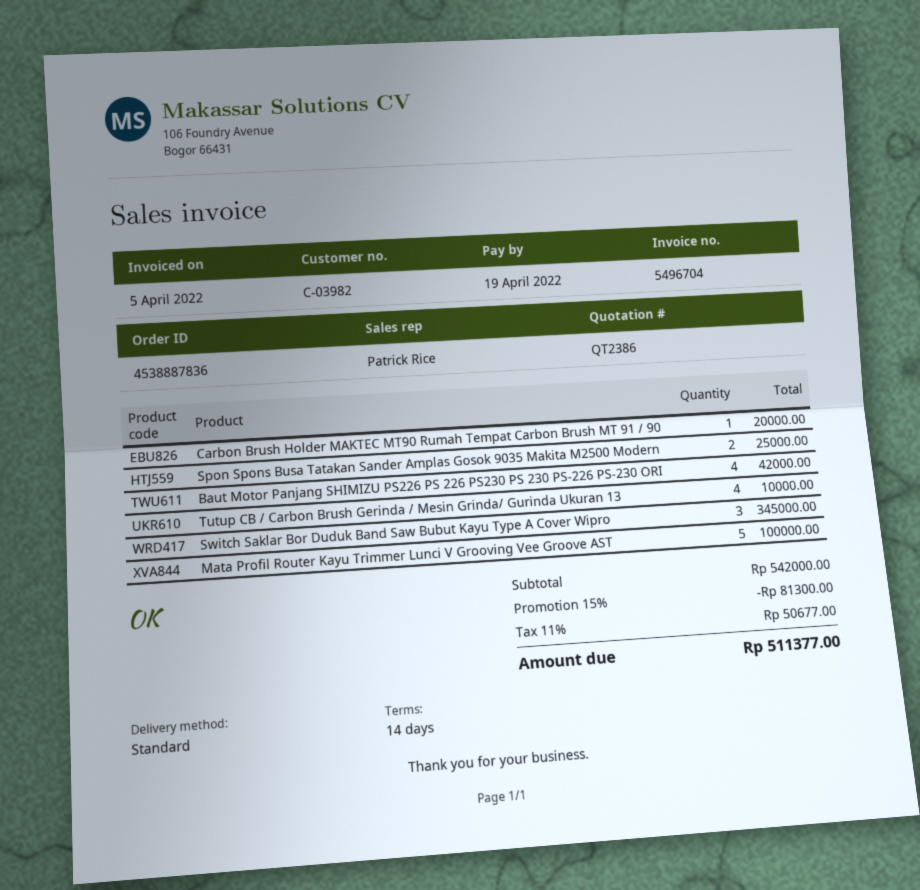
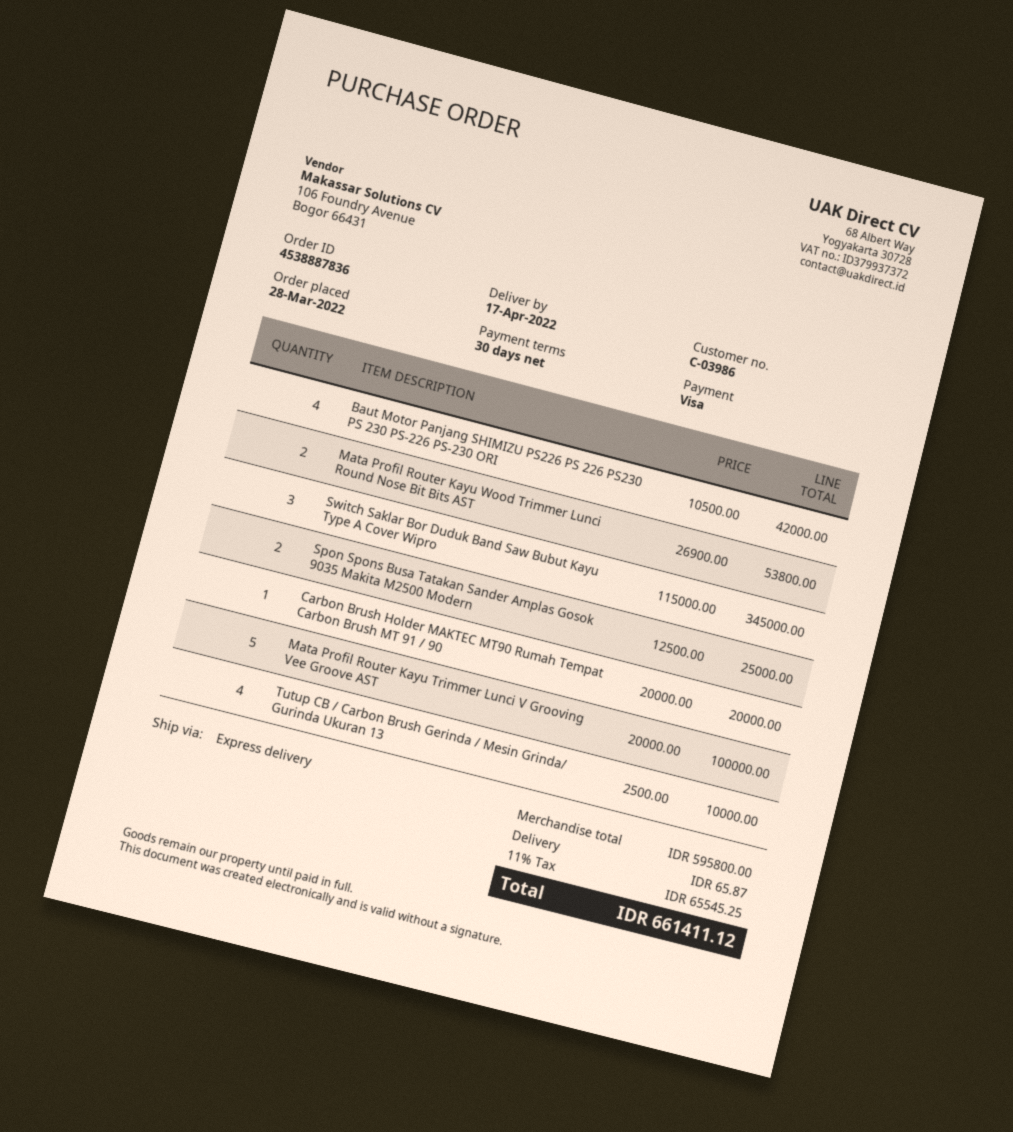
payment terms: 14 days -> 30 days
customer number: C-03982 -> C-03986
shipping method: standard -> express
Mata Profil Router Kayu Wood Trimmer Lunci Round Nose Bit Bits AST: none -> 2 for 53800.00
subtotal: 542000.00 -> 595800.00
discount: 15% = 81300.00 -> none
shipping: none -> 65.87
tax: 11% = 50677.00 -> 11% = 65545.25
total: 511377.00 -> 661411.12

